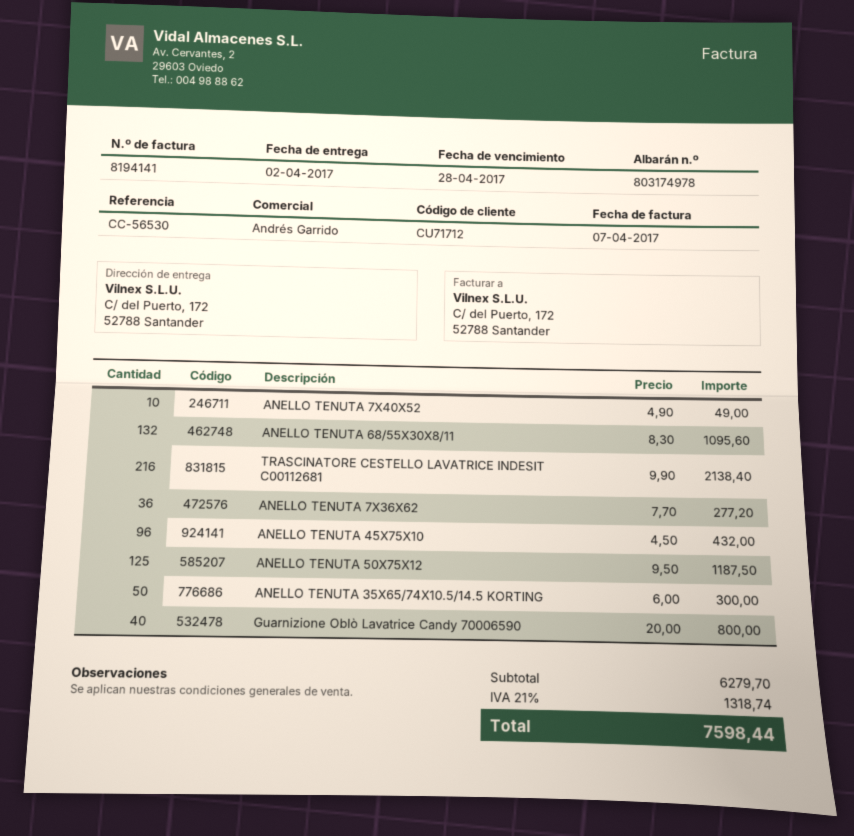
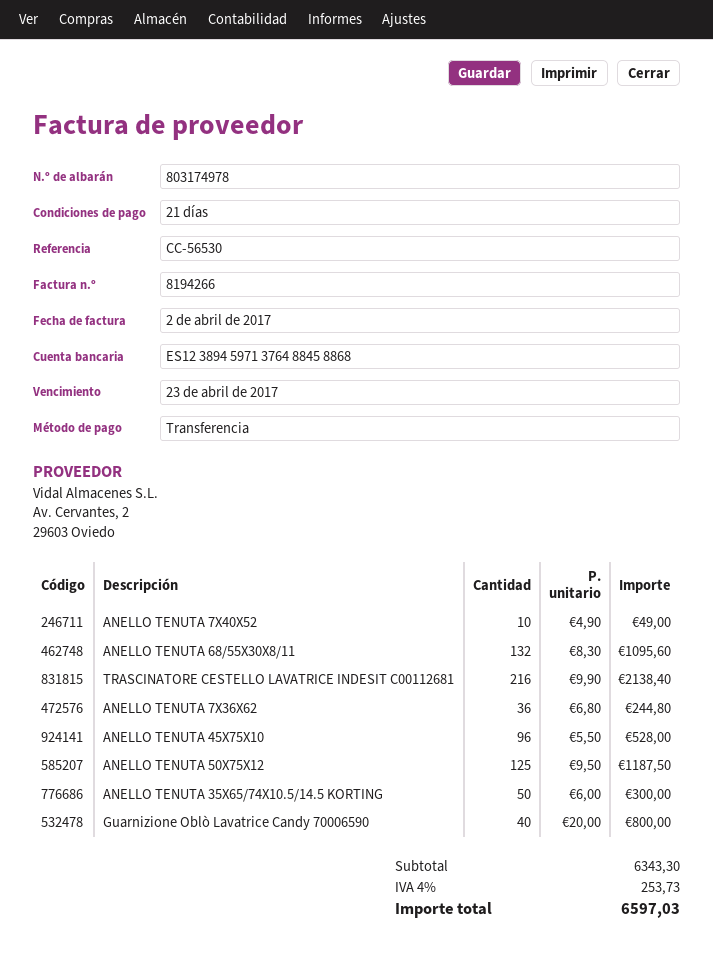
invoice number: 8194141 -> 8194266
invoice date: 2017-04-07 -> 2017-04-02
due date: 2017-04-28 -> 2017-04-23
ANELLO TENUTA 7X36X62: 36 x 7.70 = 277.20 -> 36 x 6.80 = 244.80
ANELLO TENUTA 45X75X10: 96 x 4.50 = 432.00 -> 96 x 5.50 = 528.00
subtotal: 6279.70 -> 6343.30
tax: 21% = 1318.74 -> 4% = 253.73
total: 7598.44 -> 6597.03

